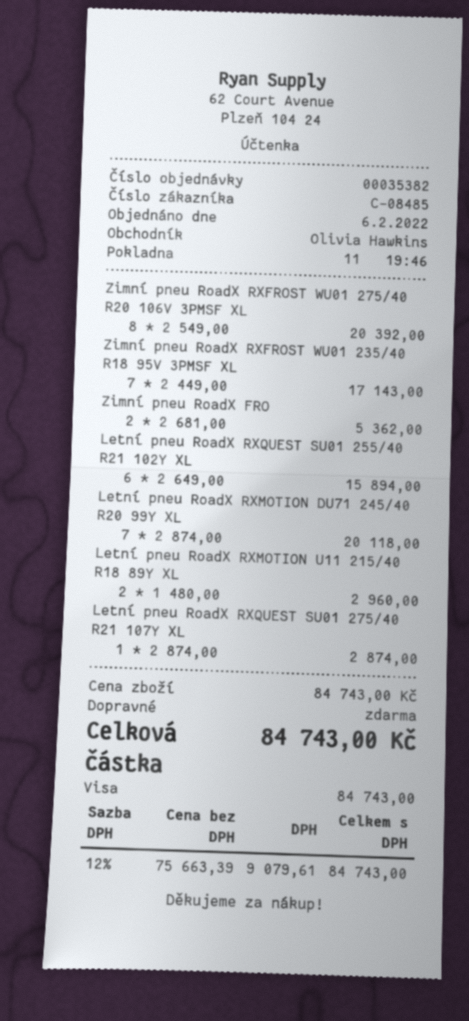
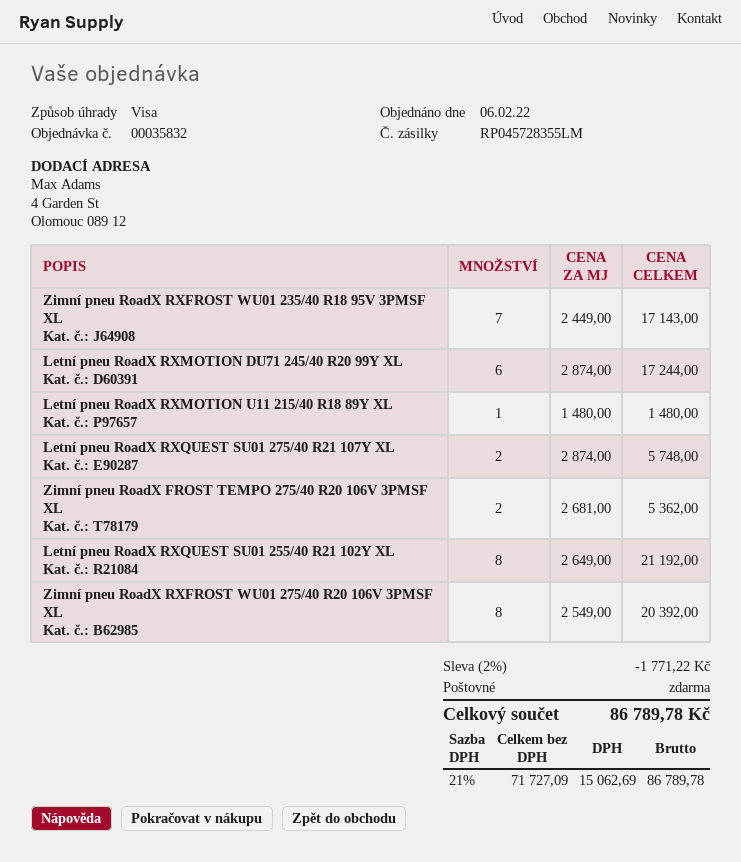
order number: 00035382 -> 00035832
Letní pneu RoadX RXQUEST SU01 255/40 R21 102Y XL: 6 x 2649.00 = 15894.00 -> 8 x 2649.00 = 21192.00
Letní pneu RoadX RXMOTION DU71 245/40 R20 99Y XL: 7 x 2874.00 = 20118.00 -> 6 x 2874.00 = 17244.00
Letní pneu RoadX RXMOTION U11 215/40 R18 89Y XL: 2 x 1480.00 = 2960.00 -> 1 x 1480.00 = 1480.00
Letní pneu RoadX RXQUEST SU01 275/40 R21 107Y XL: 1 x 2874.00 = 2874.00 -> 2 x 2874.00 = 5748.00
discount: none -> 2% = 1771.22
net: 75663.39 -> 71727.09
tax: 12% = 9079.61 -> 21% = 15062.69
total: 84743.00 -> 86789.78

